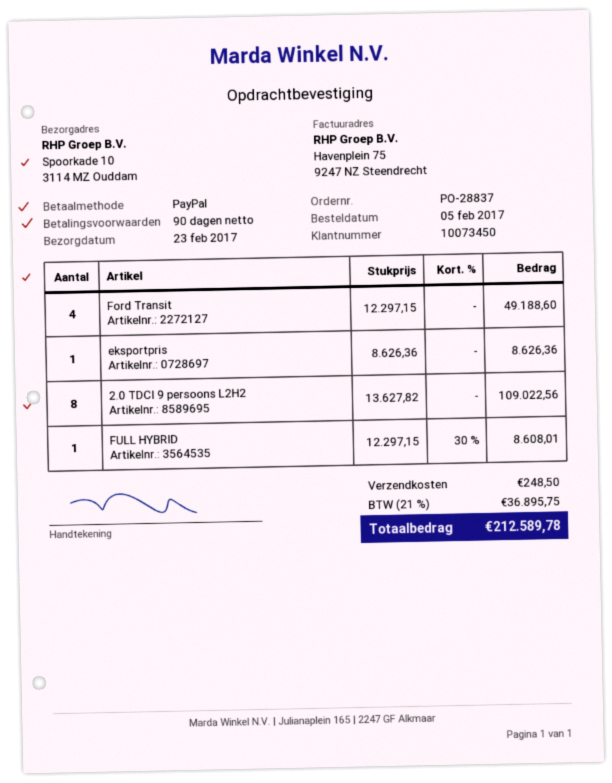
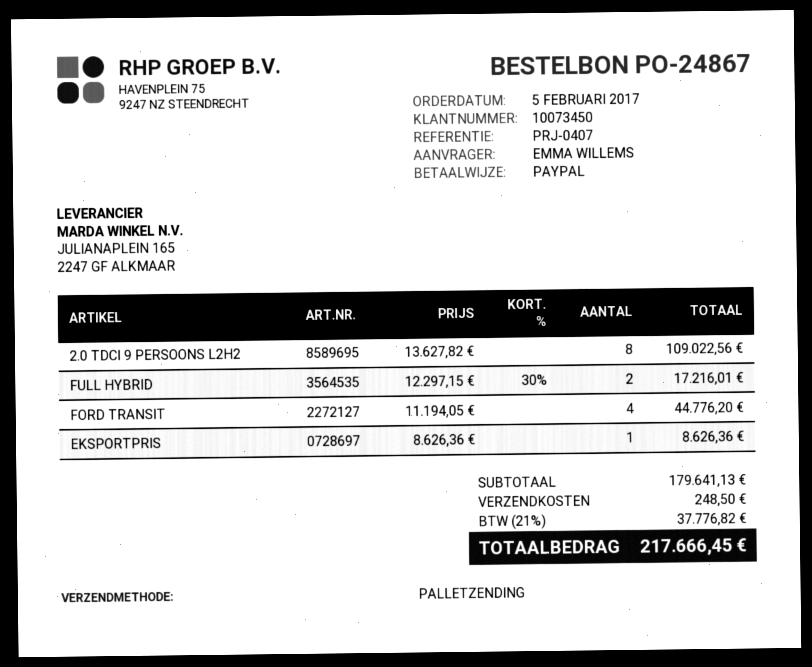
order number: PO-28837 -> PO-24867
Ford Transit: 4 x 12297.15 = 49188.60 -> 4 x 11194.05 = 44776.20
FULL HYBRID: 1 x 12297.15 - 30% = 8608.01 -> 2 x 12297.15 - 30% = 17216.01
tax: 21% = 36895.75 -> 21% = 37776.82
total: 212589.78 -> 217666.45

